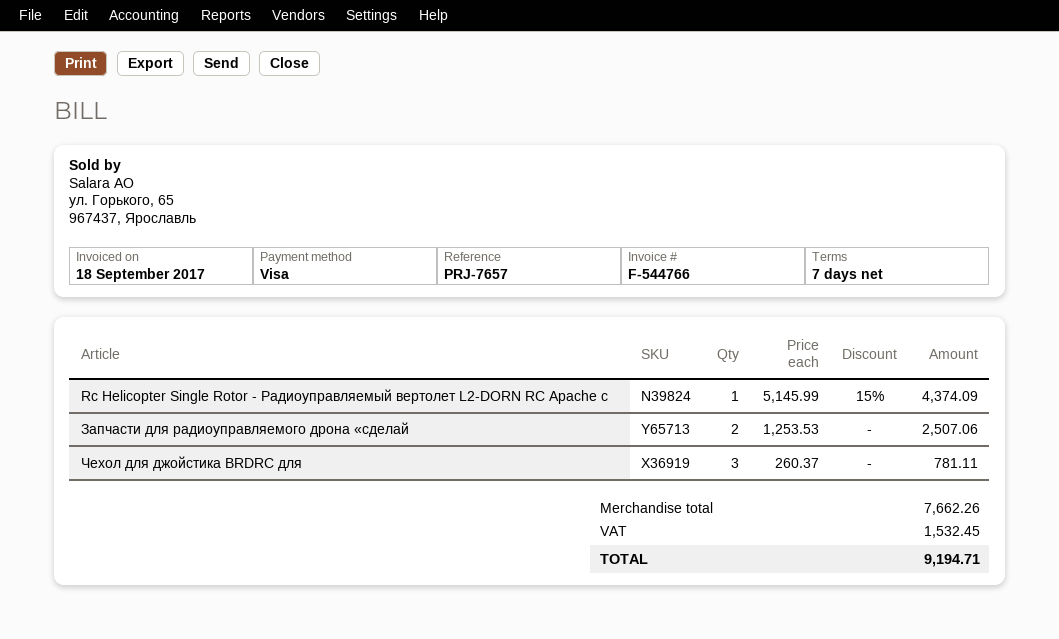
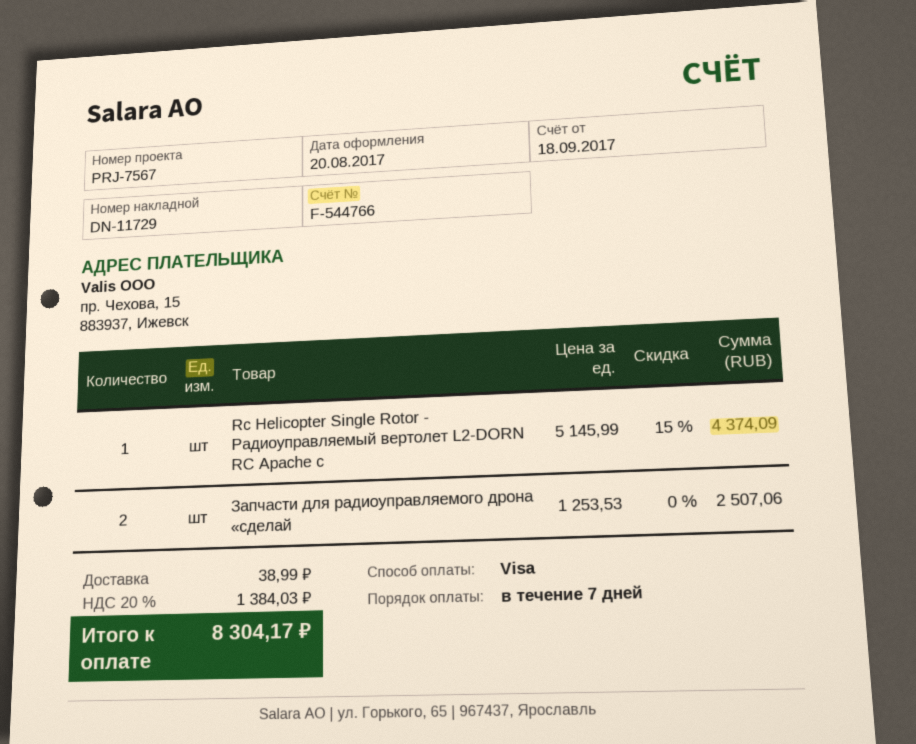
reference: PRJ-7657 -> PRJ-7567
Чехол для джойстика BRDRC для: 3 x 260.37 = 781.11 -> none
shipping: none -> 38.99
tax: 1532.45 -> 1384.03
total: 9194.71 -> 8304.17

